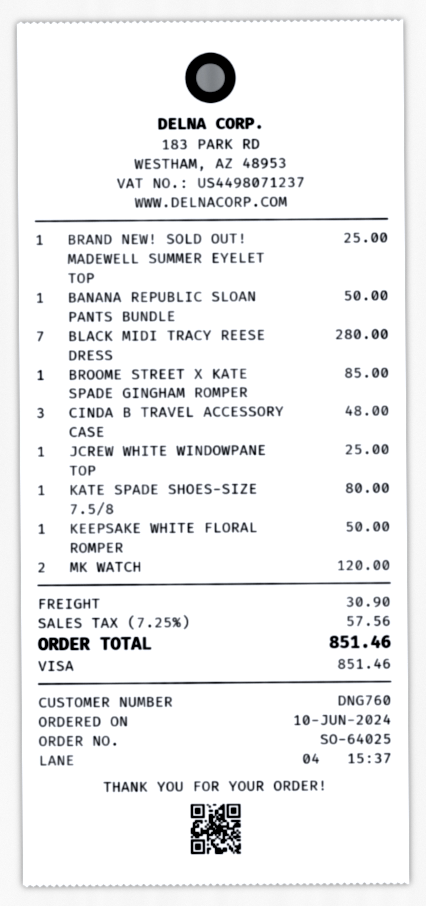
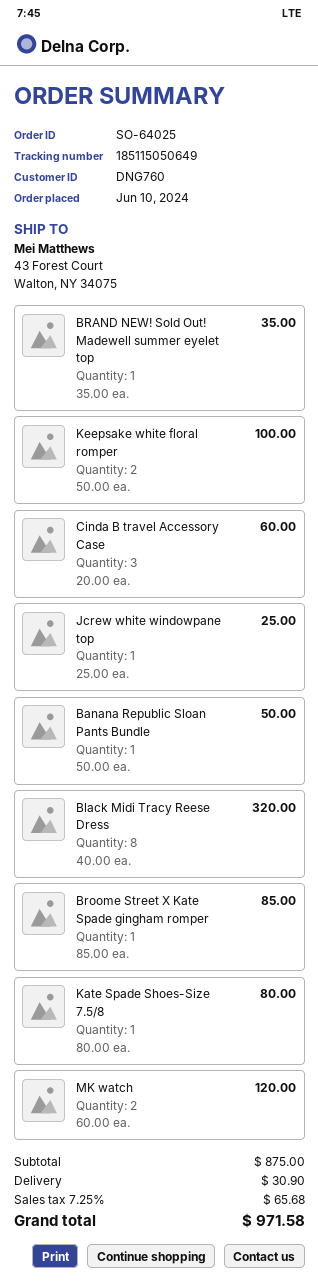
BRAND NEW! SOLD OUT! MADEWELL SUMMER EYELET TOP: 1 for 25.00 -> 1 for 35.00
BLACK MIDI TRACY REESE DRESS: 7 for 280.00 -> 8 for 320.00
CINDA B TRAVEL ACCESSORY CASE: 3 for 48.00 -> 3 for 60.00
KEEPSAKE WHITE FLORAL ROMPER: 1 for 50.00 -> 2 for 100.00
tax: 7.25% = 57.56 -> 7.25% = 65.68
total: 851.46 -> 971.58

